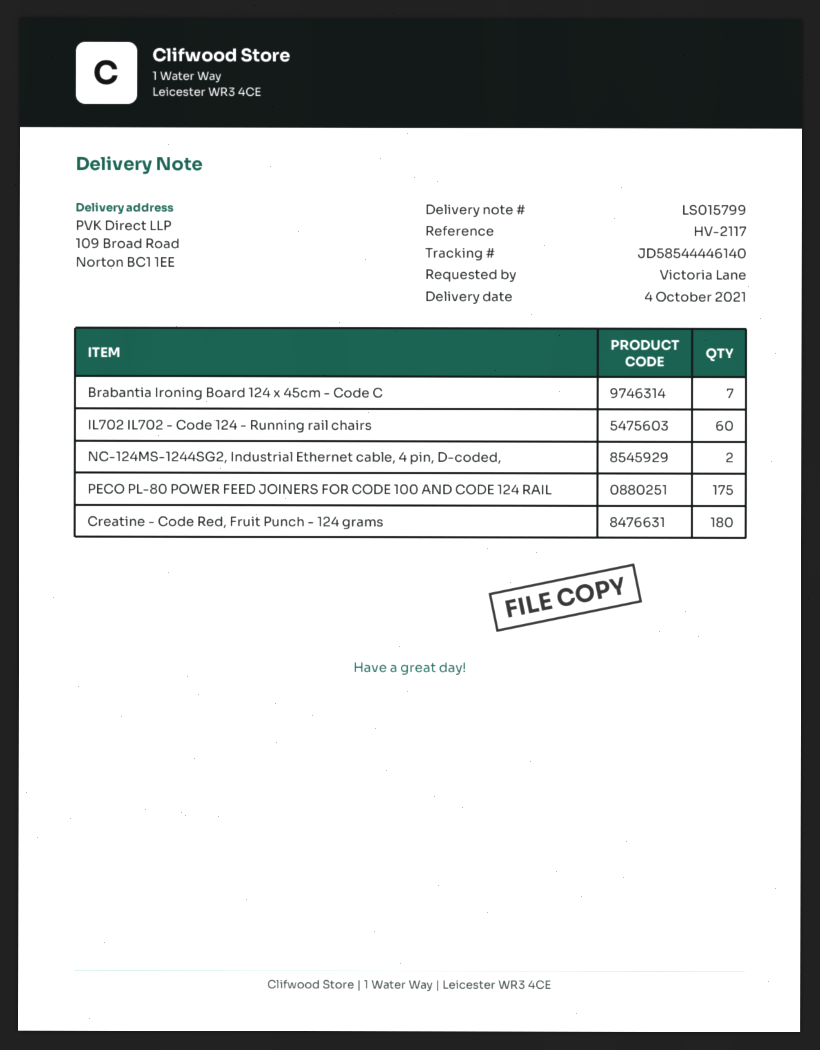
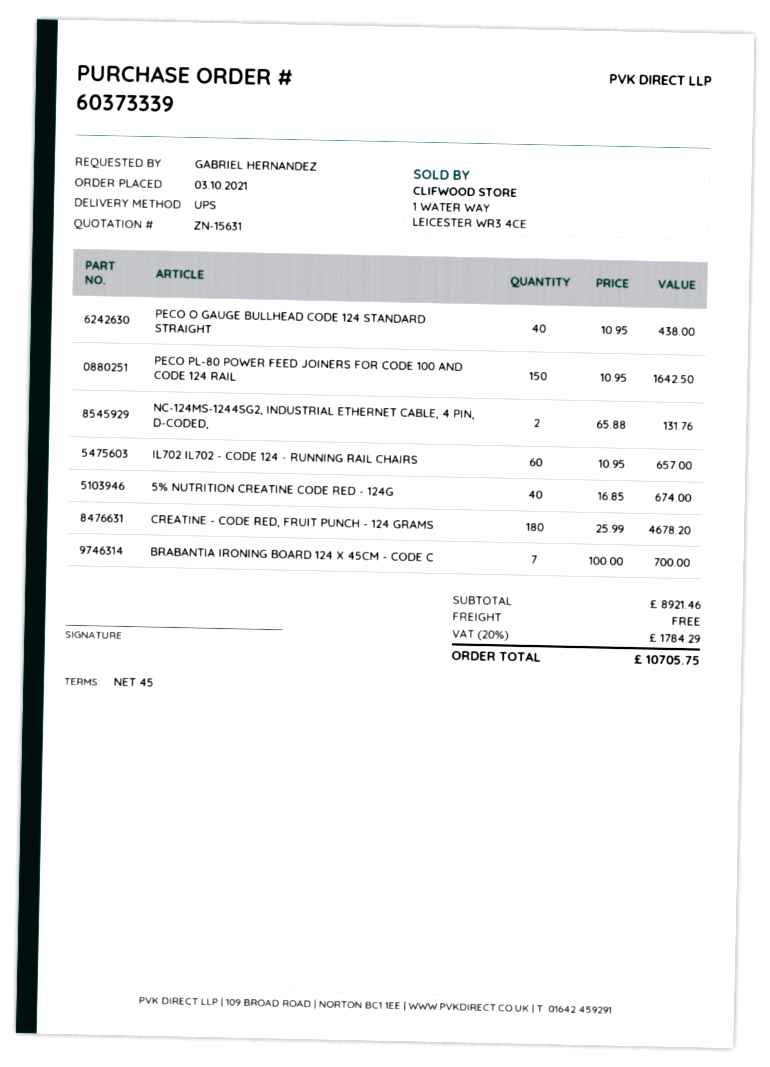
ordered by: Victoria Lane -> GABRIEL HERNANDEZ
PECO PL-80 POWER FEED JOINERS FOR CODE 100 AND CODE 124 RAIL: 175 -> 150
PECO O GAUGE BULLHEAD CODE 124 STANDARD STRAIGHT: none -> 40
5% NUTRITION CREATINE CODE RED - 124G: none -> 40

